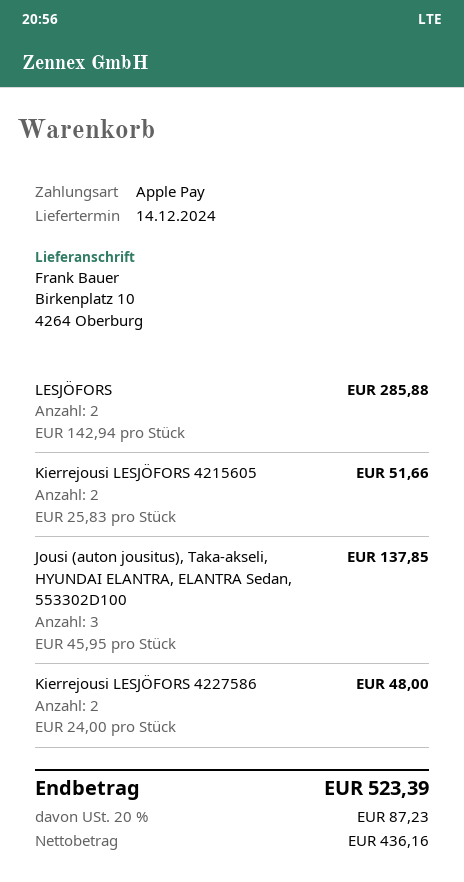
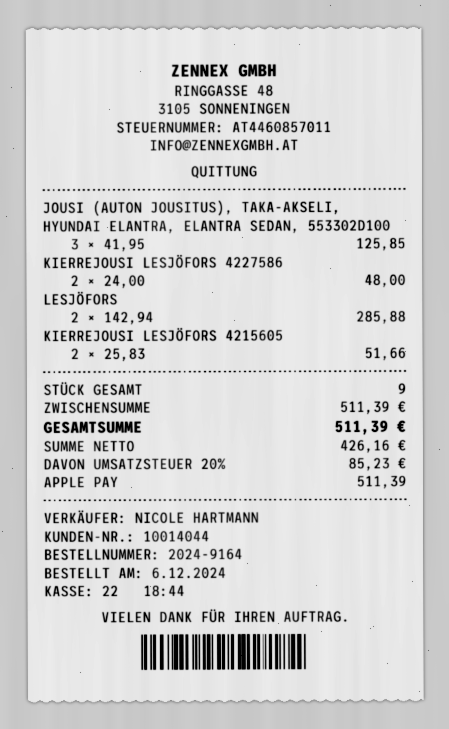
Jousi (auton jousitus), Taka-akseli, HYUNDAI ELANTRA, ELANTRA Sedan, 553302D100: 3 x 45.95 = 137.85 -> 3 x 41.95 = 125.85
net: 436.16 -> 426.16
tax: 20% = 87.23 -> 20% = 85.23
total: 523.39 -> 511.39

